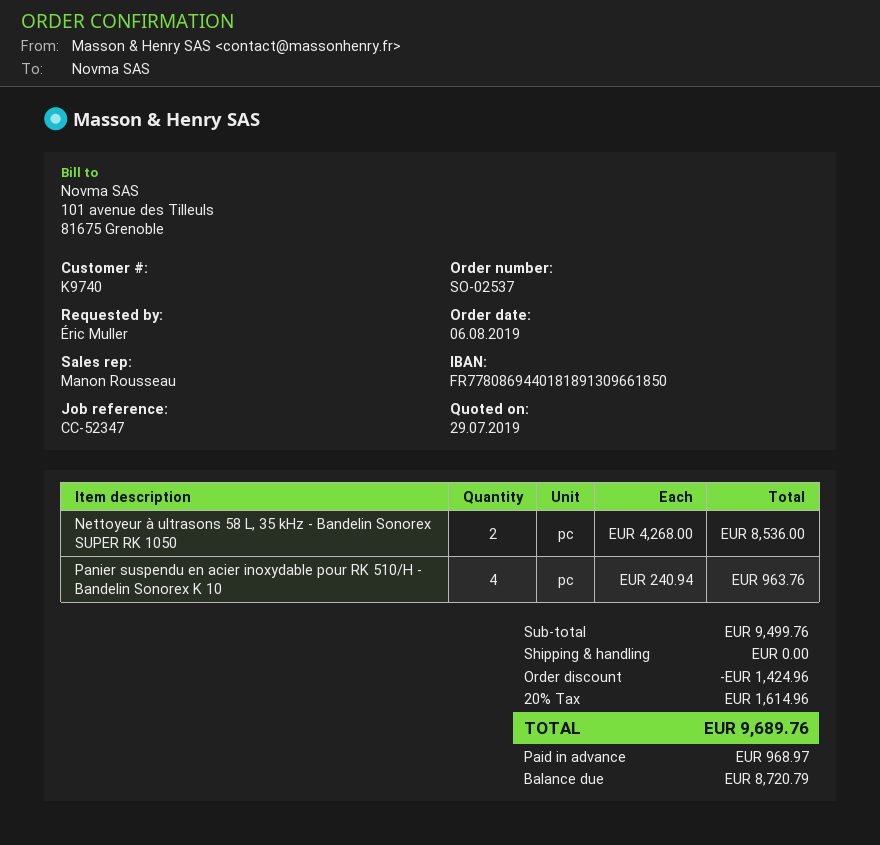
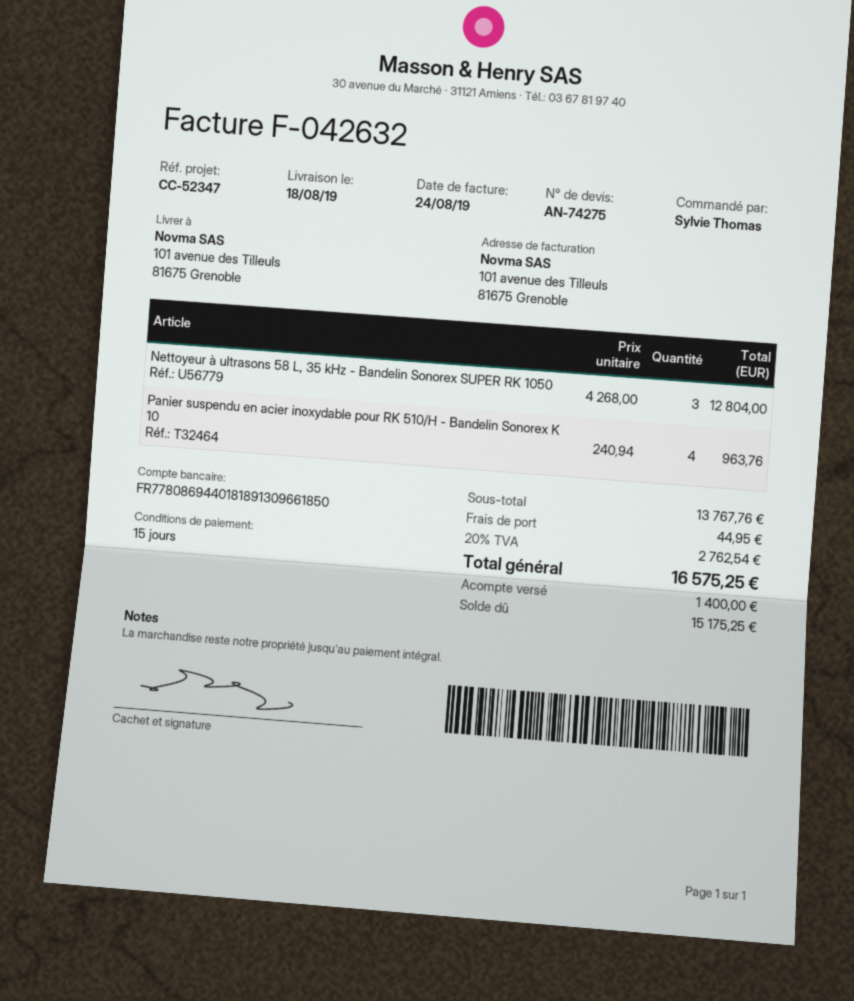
ordered by: Éric Muller -> Sylvie Thomas
Nettoyeur à ultrasons 58 L, 35 kHz - Bandelin Sonorex SUPER RK 1050: 2 x 4268.00 = 8536.00 -> 3 x 4268.00 = 12804.00
subtotal: 9499.76 -> 13767.76
discount: 1424.96 -> none
shipping: 0.00 -> 44.95
tax: 20% = 1614.96 -> 20% = 2762.54
total: 9689.76 -> 16575.25
deposit: 968.97 -> 1400.00
balance: 8720.79 -> 15175.25

